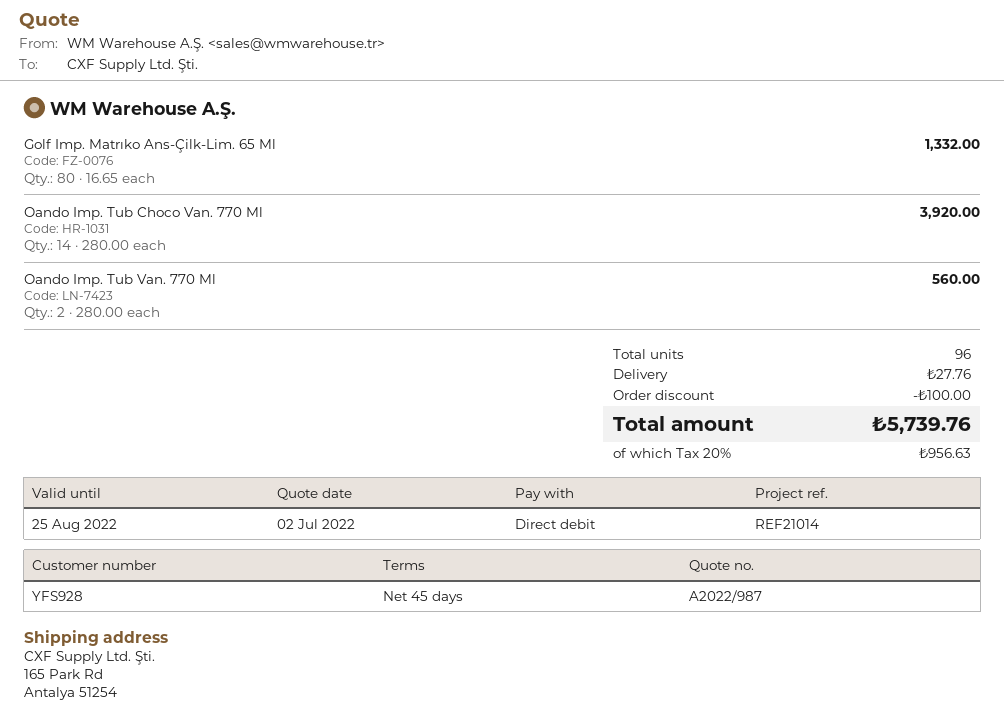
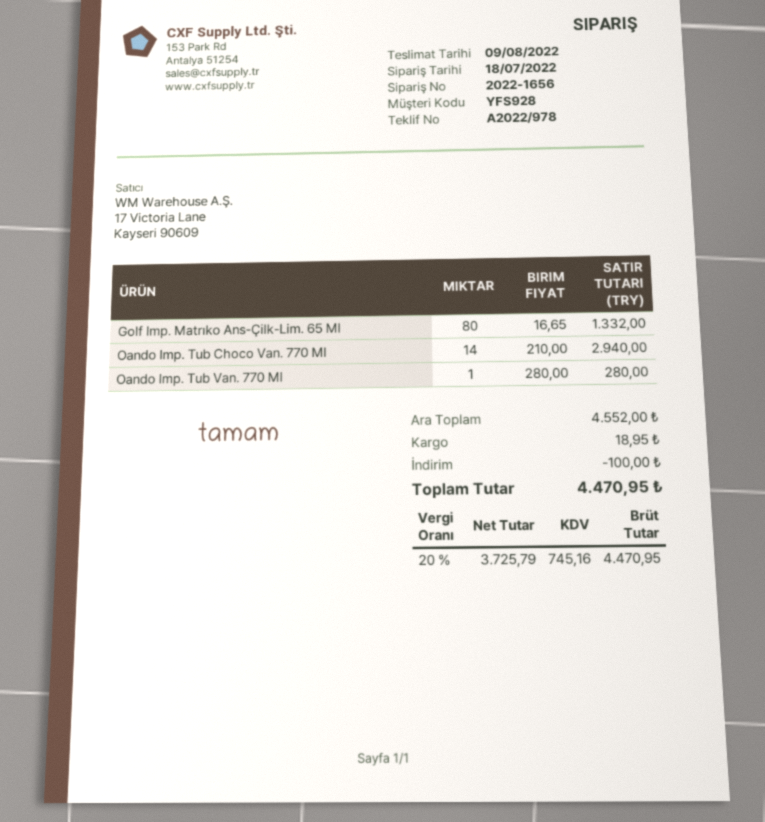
quote number: A2022/987 -> A2022/978
Oando Imp. Tub Choco Van. 770 Ml: 14 x 280.00 = 3920.00 -> 14 x 210.00 = 2940.00
Oando Imp. Tub Van. 770 Ml: 2 x 280.00 = 560.00 -> 1 x 280.00 = 280.00
shipping: 27.76 -> 18.95
tax: 20% = 956.63 -> 20% = 745.16
total: 5739.76 -> 4470.95

